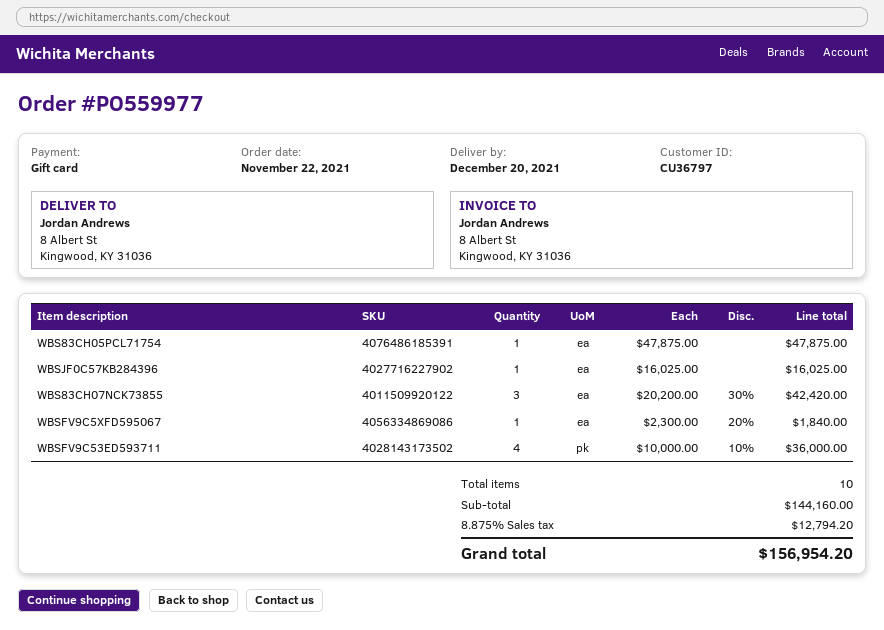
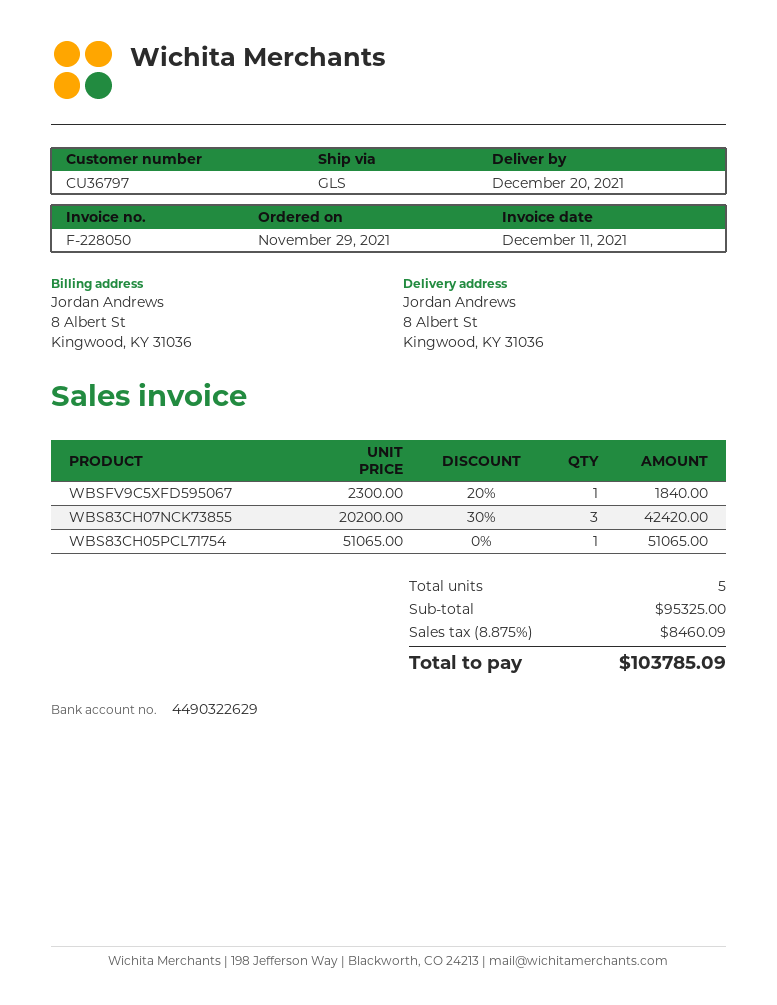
order date: 2021-11-22 -> 2021-11-29
WBS83CH05PCL71754: 1 x 47875.00 = 47875.00 -> 1 x 51065.00 = 51065.00
WBSJF0C57KB284396: 1 x 16025.00 = 16025.00 -> none
WBSFV9C53ED593711: 4 x 10000.00 - 10% = 36000.00 -> none
total quantity: 10 -> 5
subtotal: 144160.00 -> 95325.00
tax: 8.875% = 12794.20 -> 8.875% = 8460.09
total: 156954.20 -> 103785.09

